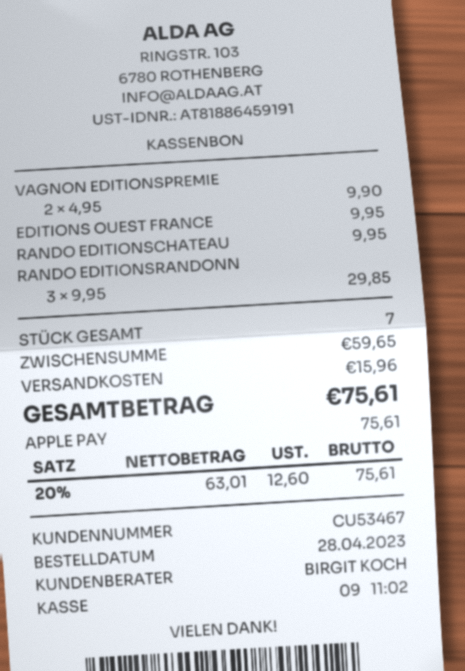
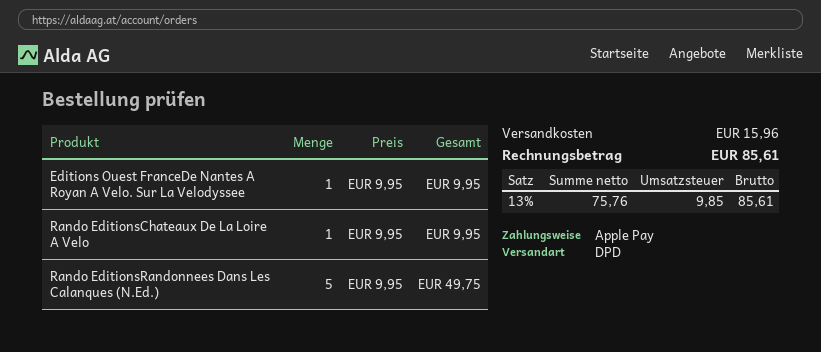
VAGNON EDITIONSPREMIE: 2 x 4.95 = 9.90 -> none
RANDO EDITIONSRANDONN: 3 x 9.95 = 29.85 -> 5 x 9.95 = 49.75
net: 63.01 -> 75.76
tax: 20% = 12.60 -> 13% = 9.85
total: 75.61 -> 85.61

